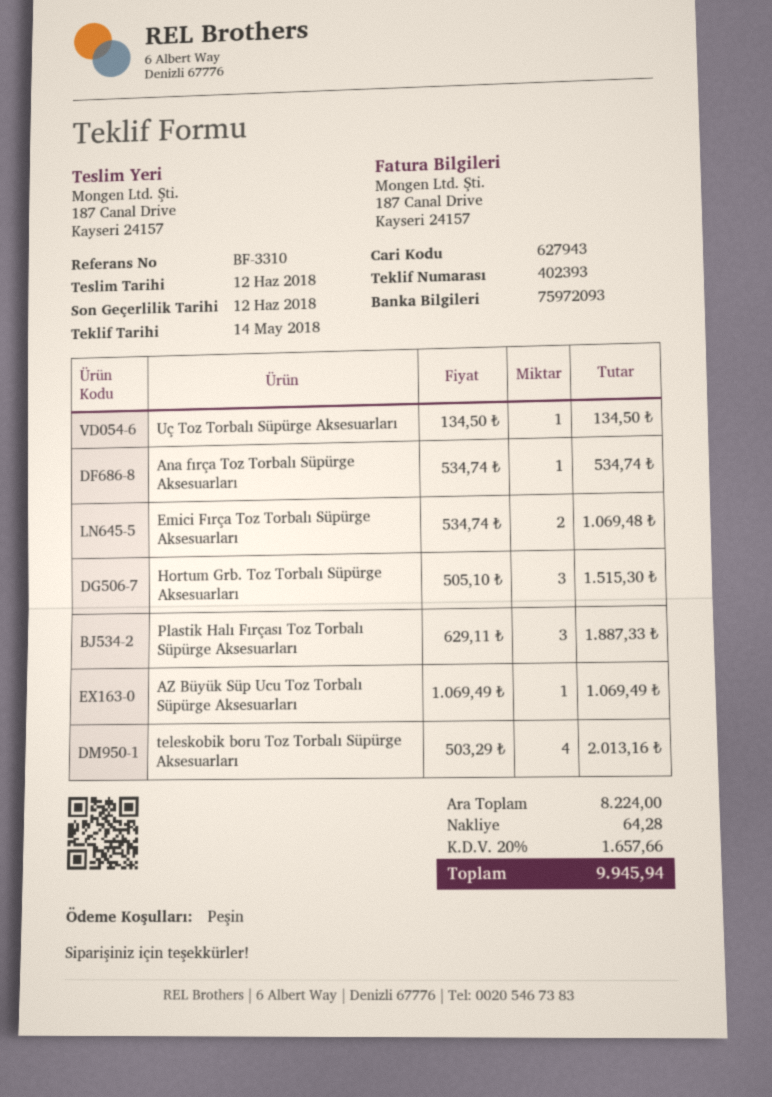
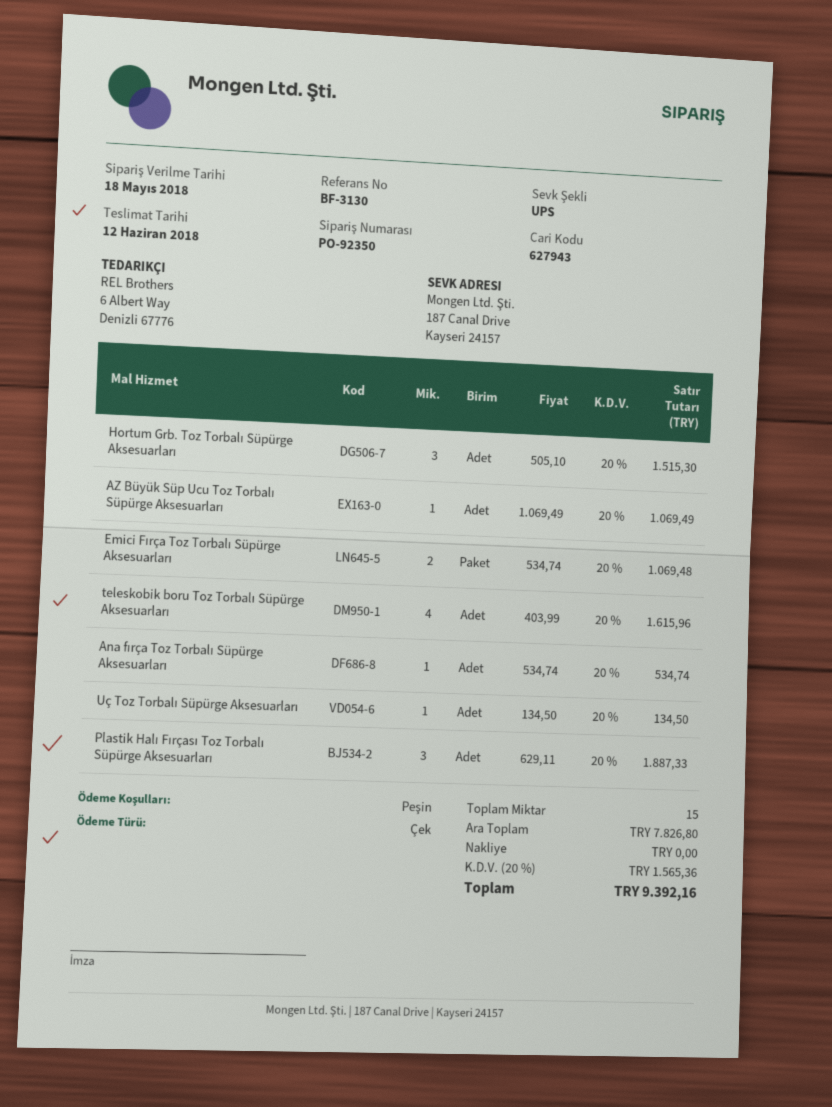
reference: BF-3310 -> BF-3130
teleskobik boru Toz Torbalı Süpürge Aksesuarları: 4 x 503.29 = 2013.16 -> 4 x 403.99 = 1615.96
subtotal: 8224.00 -> 7826.80
shipping: 64.28 -> 0.00
tax: 20% = 1657.66 -> 20% = 1565.36
total: 9945.94 -> 9392.16

